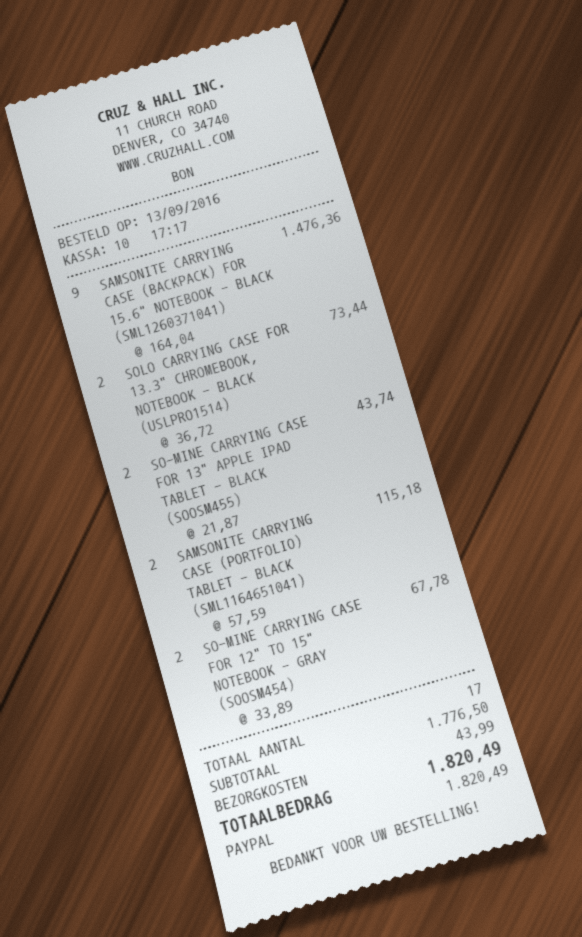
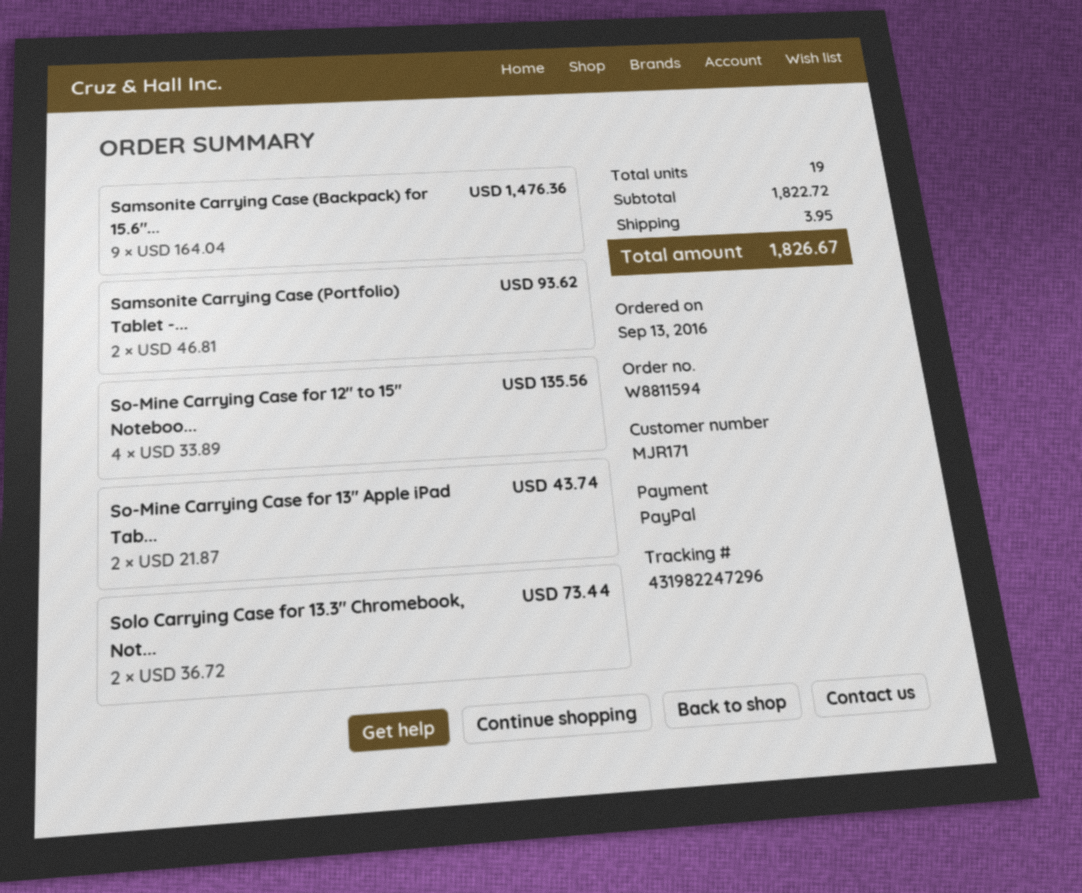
SAMSONITE CARRYING CASE (PORTFOLIO) TABLET - BLACK (SML1164651041): 2 x 57.59 = 115.18 -> 2 x 46.81 = 93.62
SO-MINE CARRYING CASE FOR 12" TO 15" NOTEBOOK - GRAY (SOOSM454): 2 x 33.89 = 67.78 -> 4 x 33.89 = 135.56
total quantity: 17 -> 19
subtotal: 1776.50 -> 1822.72
shipping: 43.99 -> 3.95
total: 1820.49 -> 1826.67

